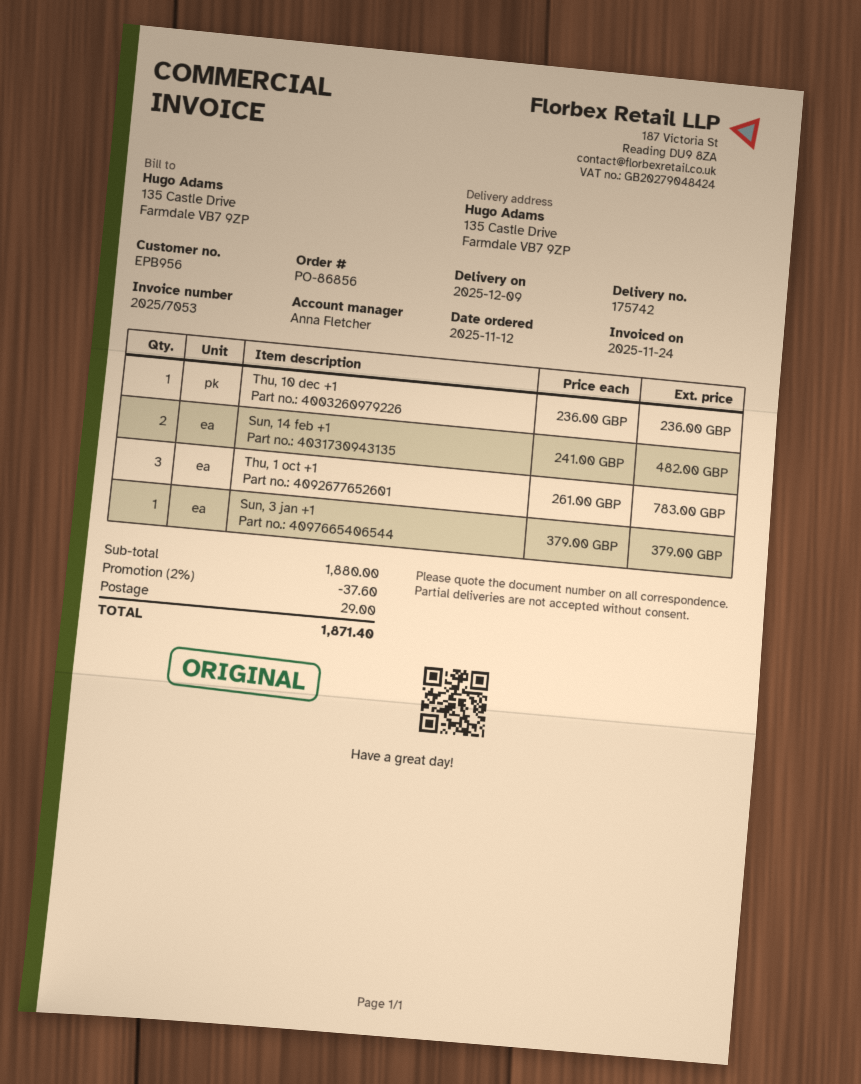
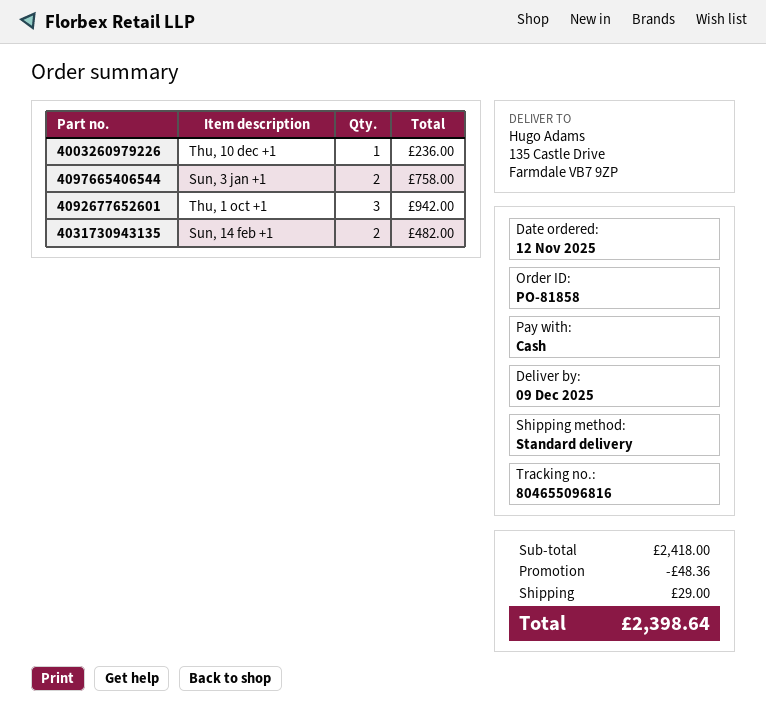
order number: PO-86856 -> PO-81858
Thu, 1 oct +1: 3 for 783.00 -> 3 for 942.00
Sun, 3 jan +1: 1 for 379.00 -> 2 for 758.00
subtotal: 1880.00 -> 2418.00
discount: 37.60 -> 48.36
total: 1871.40 -> 2398.64

